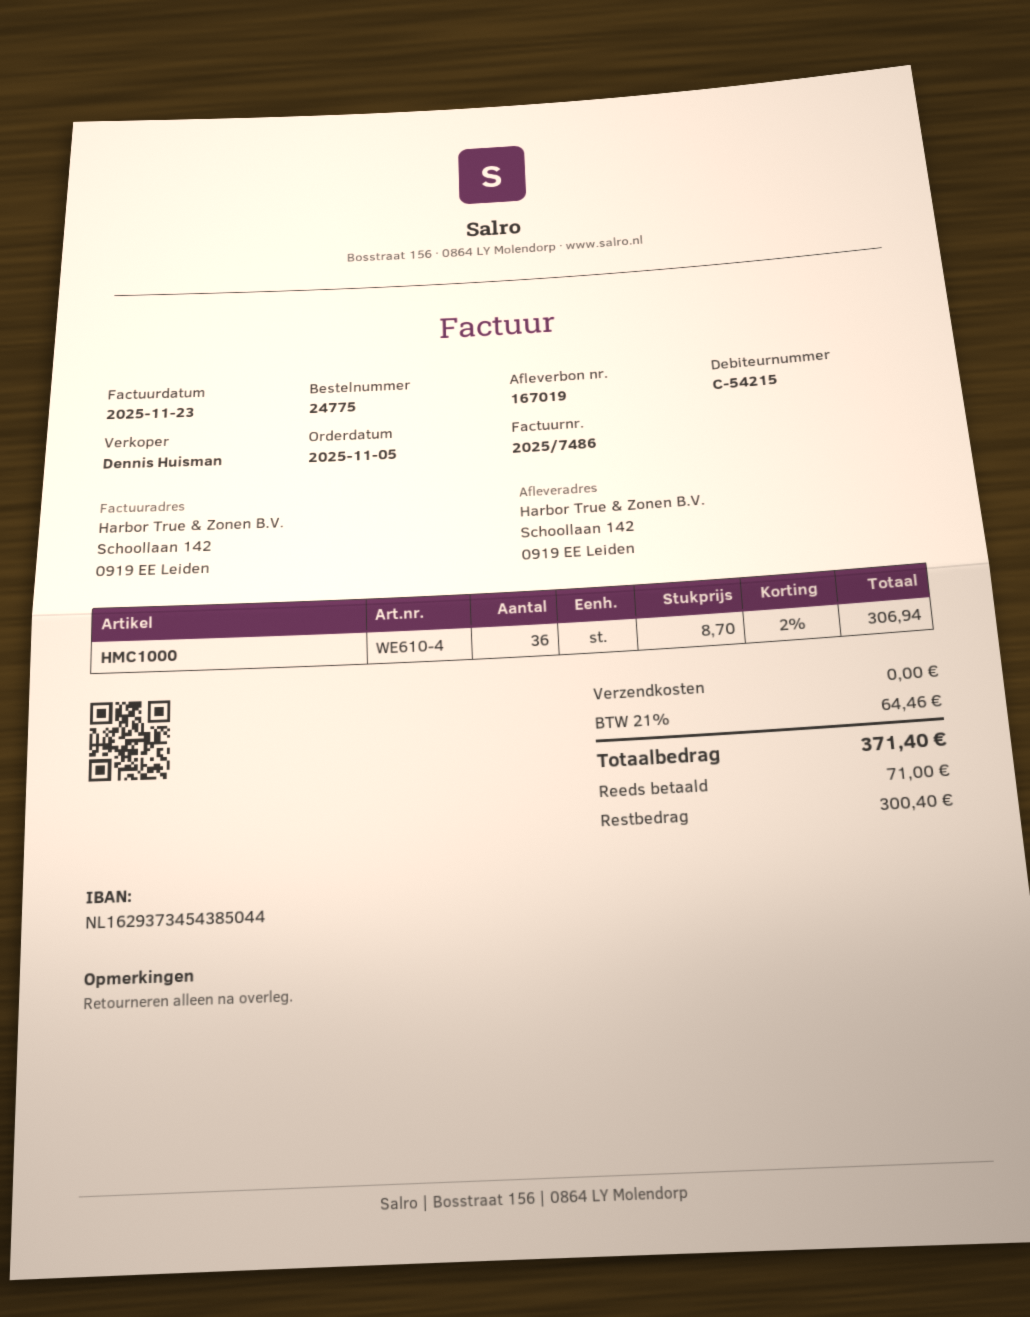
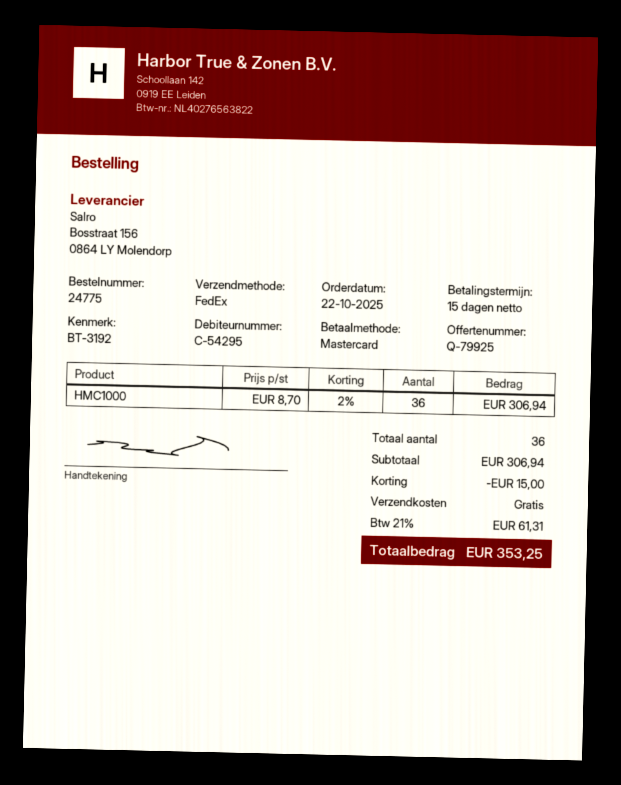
order date: 2025-11-05 -> 2025-10-22
customer number: C-54215 -> C-54295
discount: none -> 15.00
tax: 21% = 64.46 -> 21% = 61.31
total: 371.40 -> 353.25

